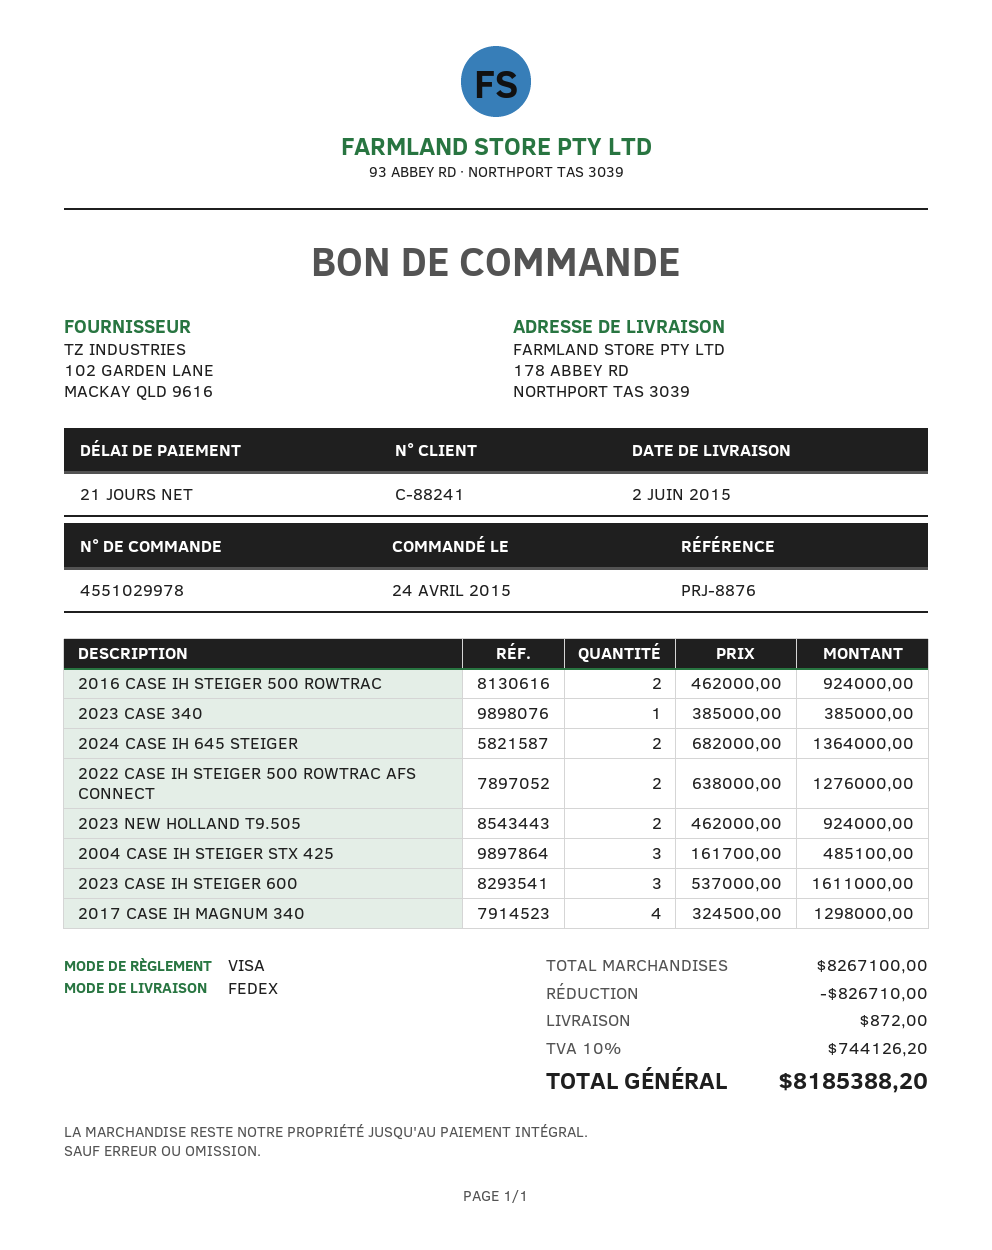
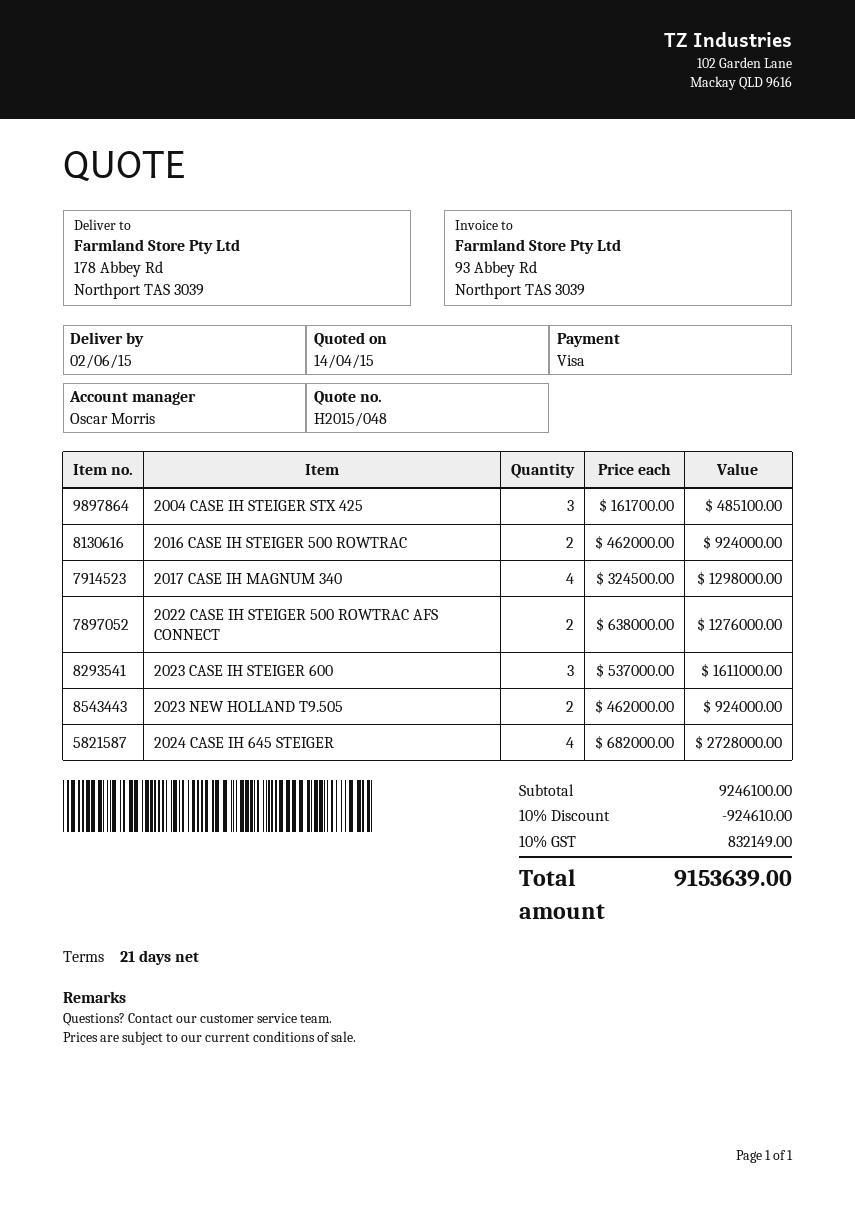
2023 CASE 340: 1 x 385000.00 = 385000.00 -> none
2024 CASE IH 645 STEIGER: 2 x 682000.00 = 1364000.00 -> 4 x 682000.00 = 2728000.00
subtotal: 8267100.00 -> 9246100.00
discount: 826710.00 -> 924610.00
shipping: 872.00 -> none
tax: 10% = 744126.20 -> 10% = 832149.00
total: 8185388.20 -> 9153639.00

